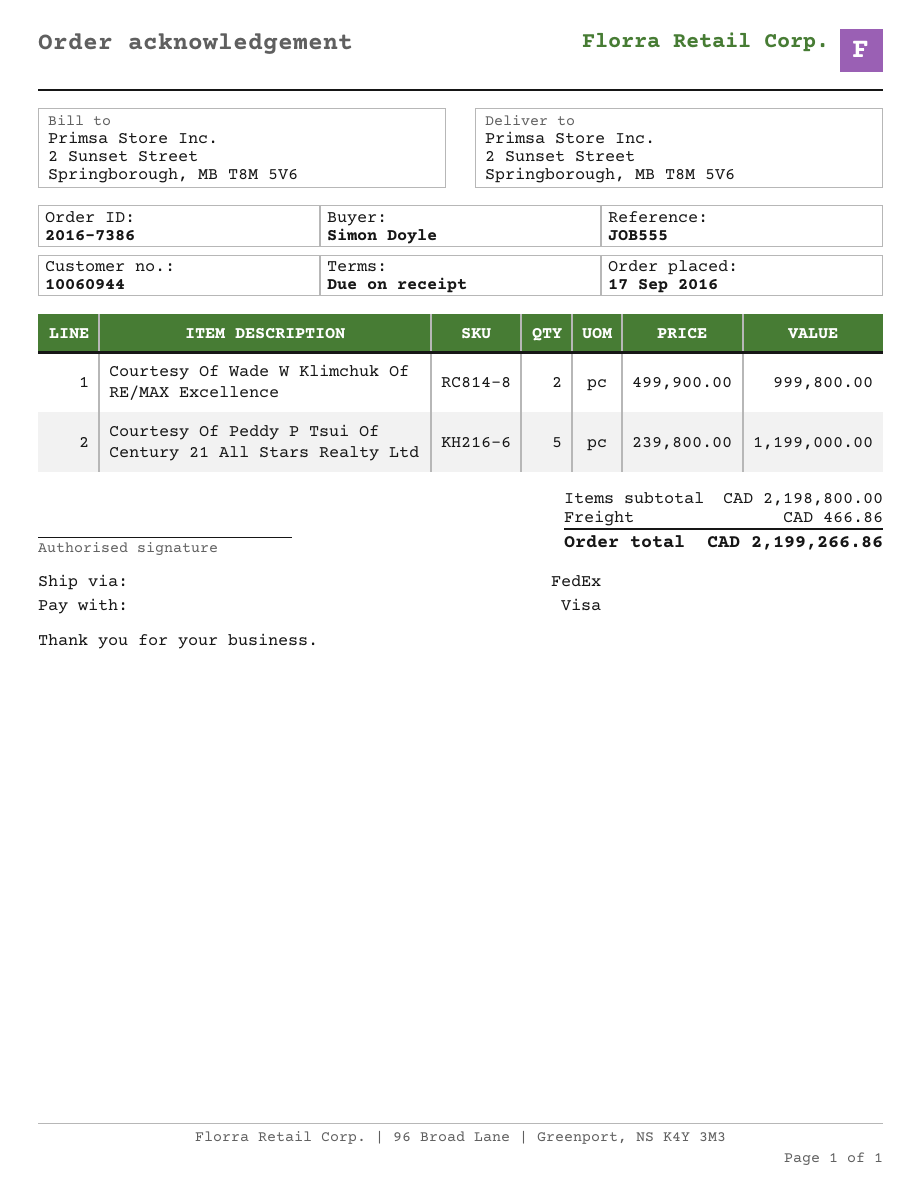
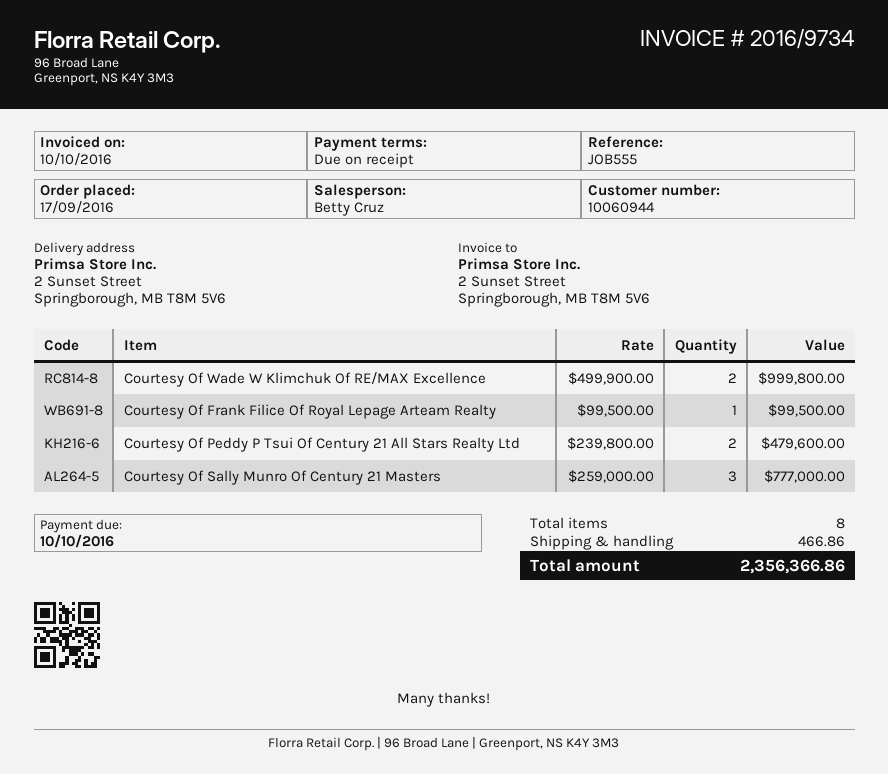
Courtesy Of Peddy P Tsui Of Century 21 All Stars Realty Ltd: 5 x 239800.00 = 1199000.00 -> 2 x 239800.00 = 479600.00
Courtesy Of Frank Filice Of Royal Lepage Arteam Realty: none -> 1 x 99500.00 = 99500.00
Courtesy Of Sally Munro Of Century 21 Masters: none -> 3 x 259000.00 = 777000.00
total: 2199266.86 -> 2356366.86

